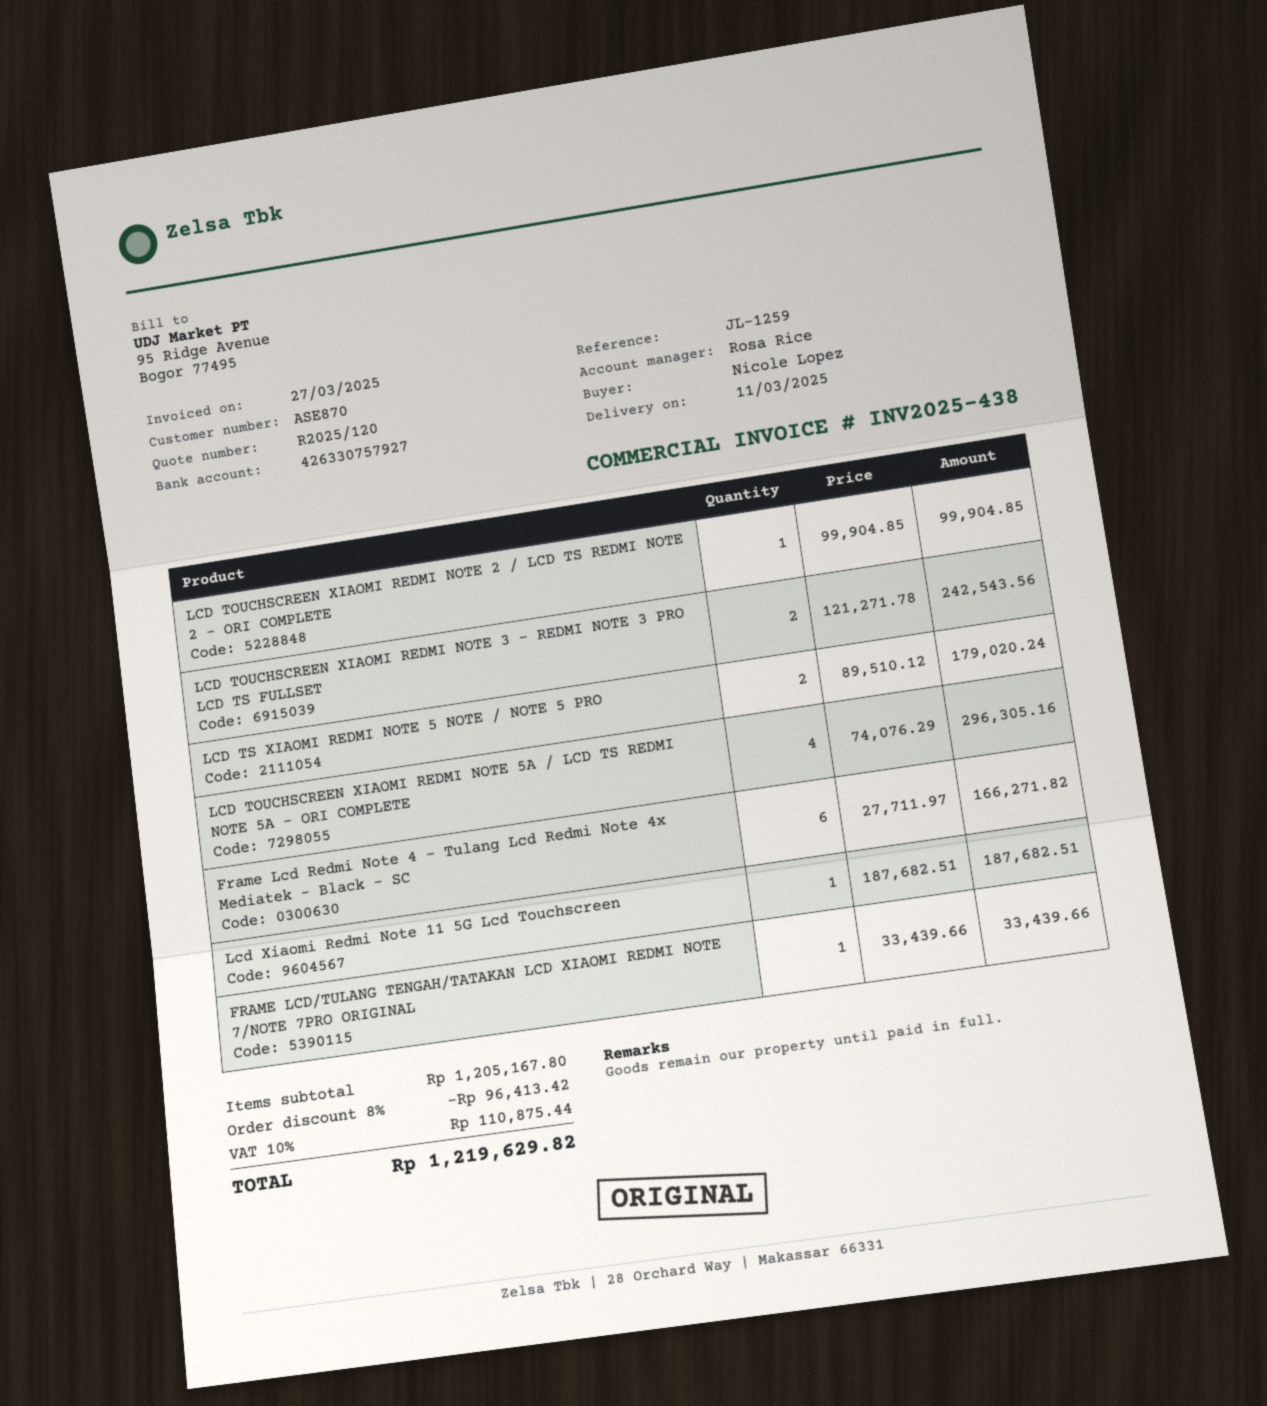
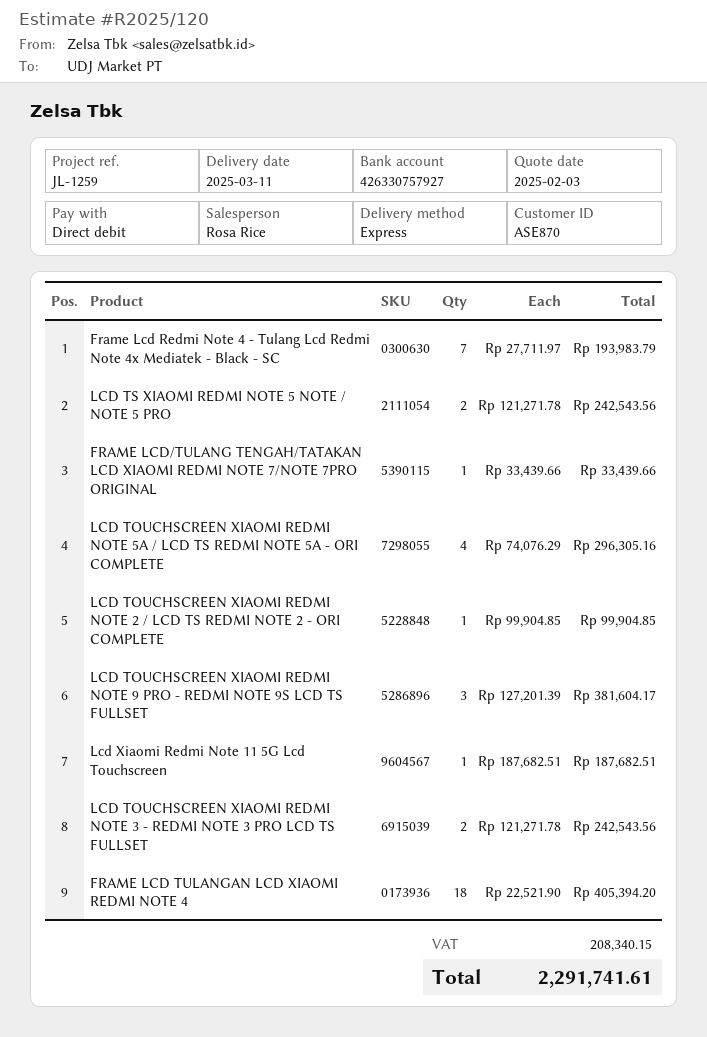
LCD TS XIAOMI REDMI NOTE 5 NOTE / NOTE 5 PRO: 2 x 89510.12 = 179020.24 -> 2 x 121271.78 = 242543.56
Frame Lcd Redmi Note 4 - Tulang Lcd Redmi Note 4x Mediatek - Black - SC: 6 x 27711.97 = 166271.82 -> 7 x 27711.97 = 193983.79
LCD TOUCHSCREEN XIAOMI REDMI NOTE 9 PRO - REDMI NOTE 9S LCD TS FULLSET: none -> 3 x 127201.39 = 381604.17
FRAME LCD TULANGAN LCD XIAOMI REDMI NOTE 4: none -> 18 x 22521.90 = 405394.20
discount: 8% = 96413.42 -> none
tax: 110875.44 -> 208340.15
total: 1219629.82 -> 2291741.61

